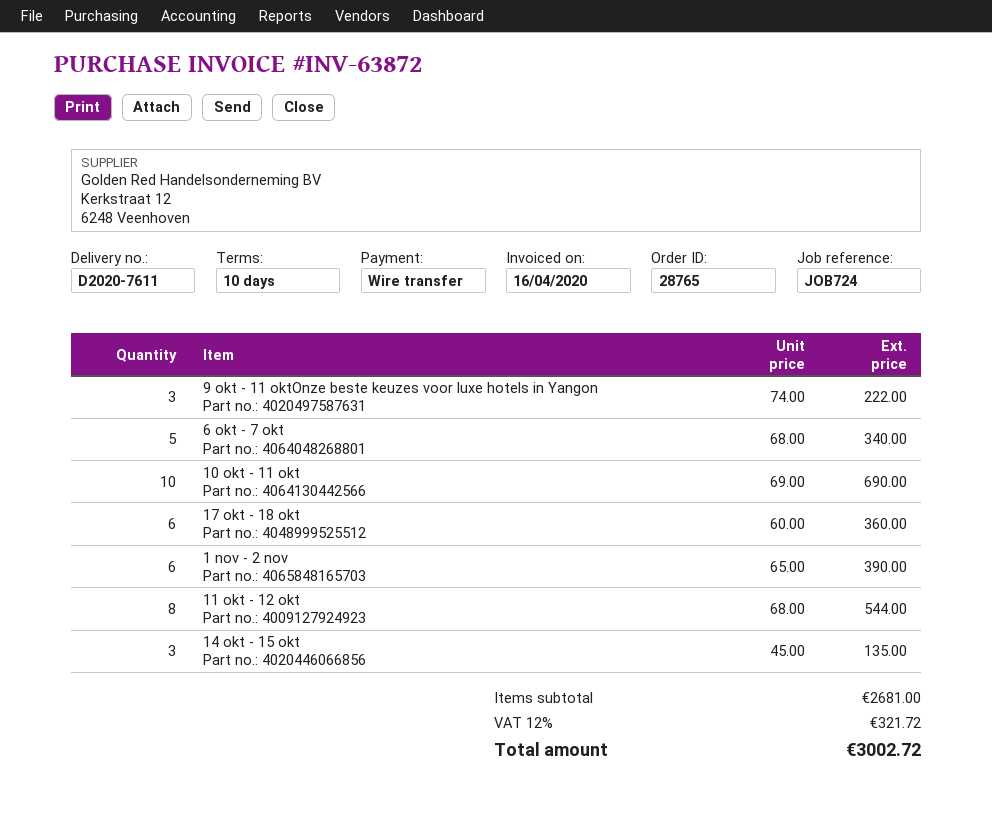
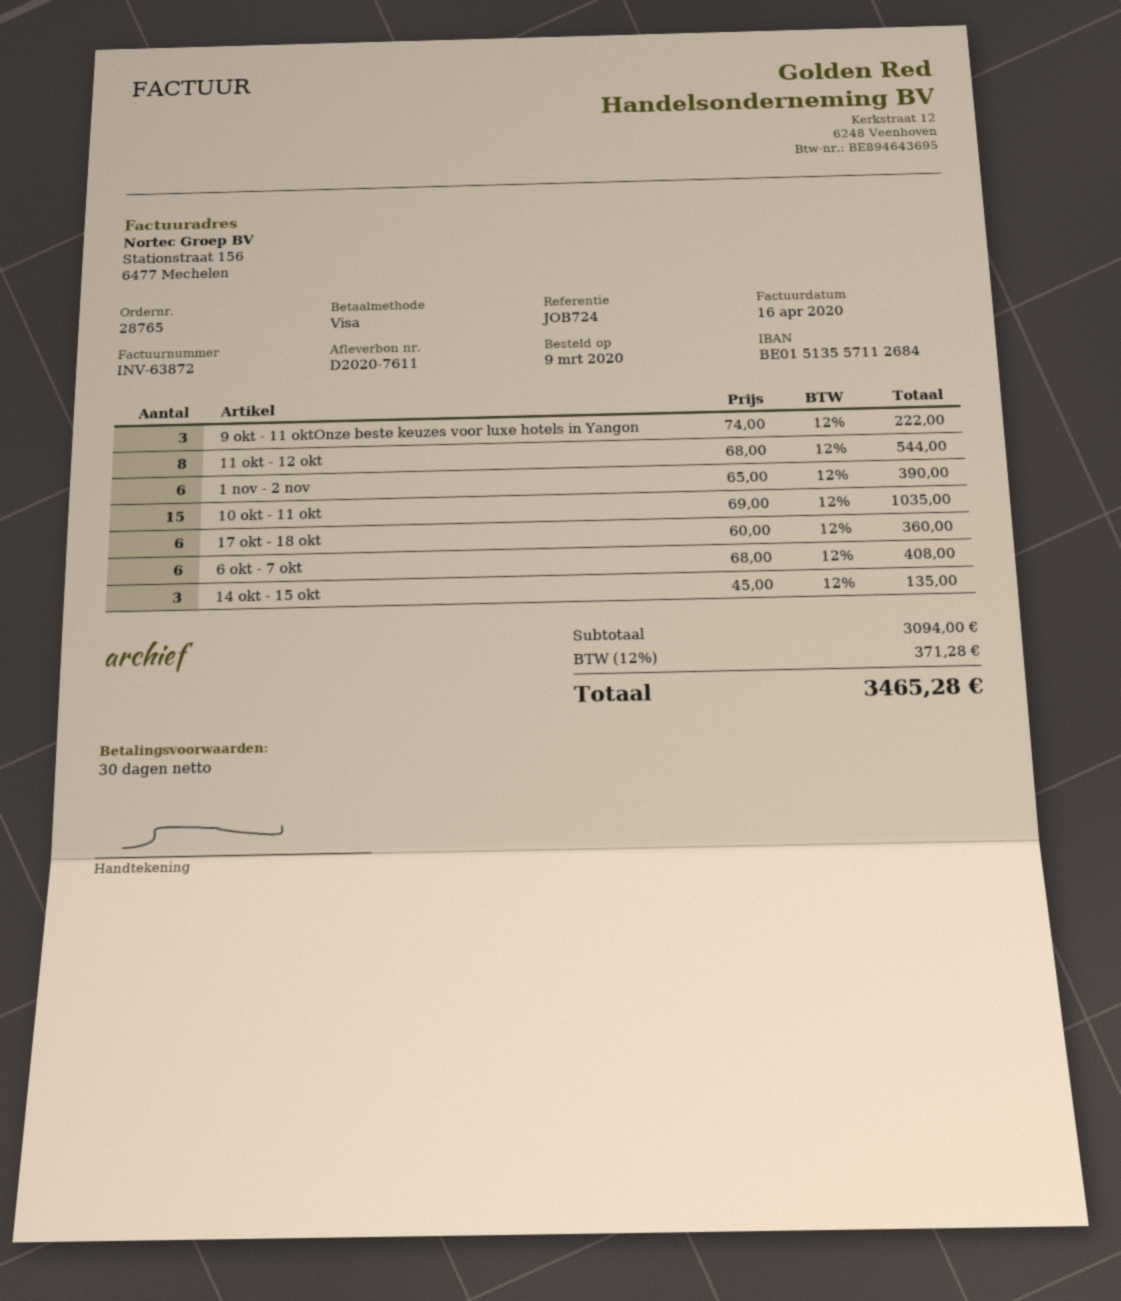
payment terms: 10 days -> 30 days
payment method: bank transfer -> Visa
6 okt - 7 okt: 5 x 68.00 = 340.00 -> 6 x 68.00 = 408.00
10 okt - 11 okt: 10 x 69.00 = 690.00 -> 15 x 69.00 = 1035.00
subtotal: 2681.00 -> 3094.00
tax: 12% = 321.72 -> 12% = 371.28
total: 3002.72 -> 3465.28

